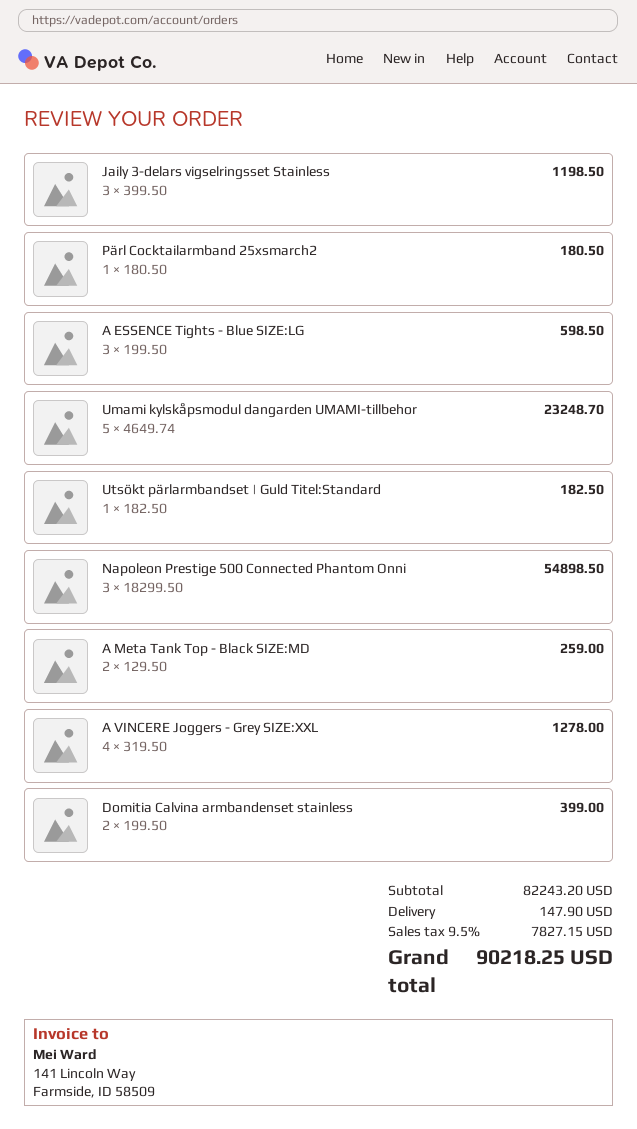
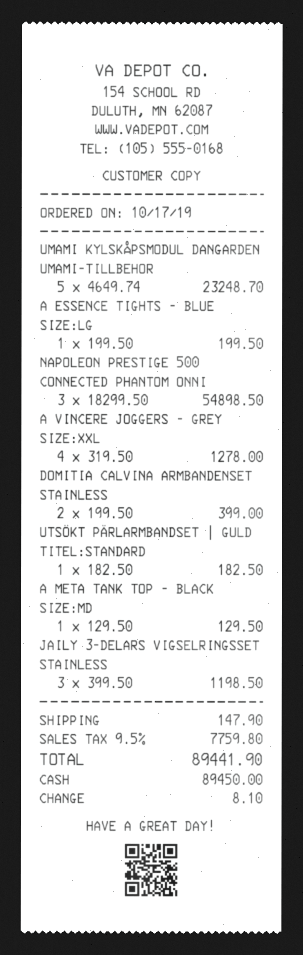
Pärl Cocktailarmband 25xsmarch2: 1 x 180.50 = 180.50 -> none
A ESSENCE Tights - Blue SIZE:LG: 3 x 199.50 = 598.50 -> 1 x 199.50 = 199.50
A Meta Tank Top - Black SIZE:MD: 2 x 129.50 = 259.00 -> 1 x 129.50 = 129.50
tax: 9.5% = 7827.15 -> 9.5% = 7759.80
total: 90218.25 -> 89441.90

